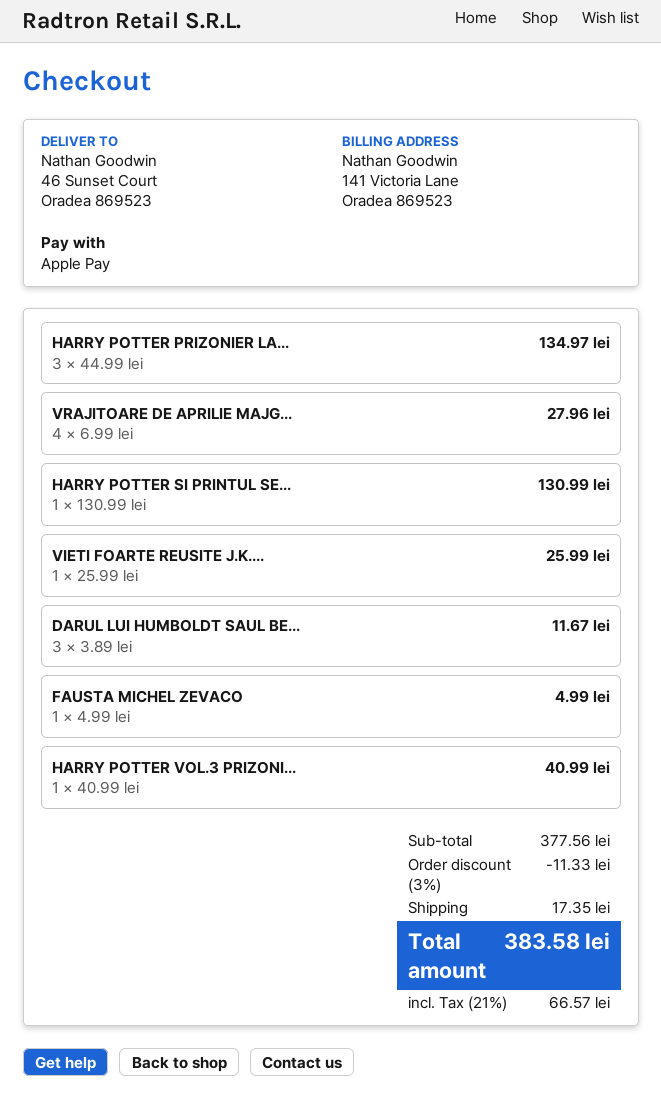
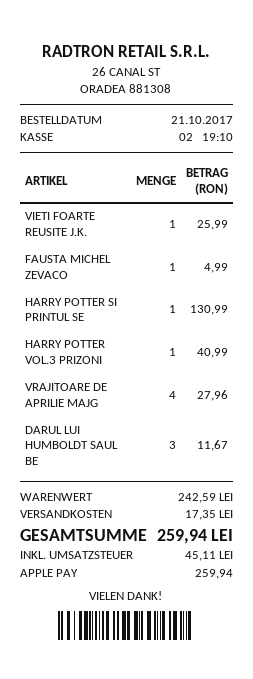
HARRY POTTER PRIZONIER LA...: 3 for 134.97 -> none
subtotal: 377.56 -> 242.59
discount: 3% = 11.33 -> none
tax: 66.57 -> 45.11
total: 383.58 -> 259.94

